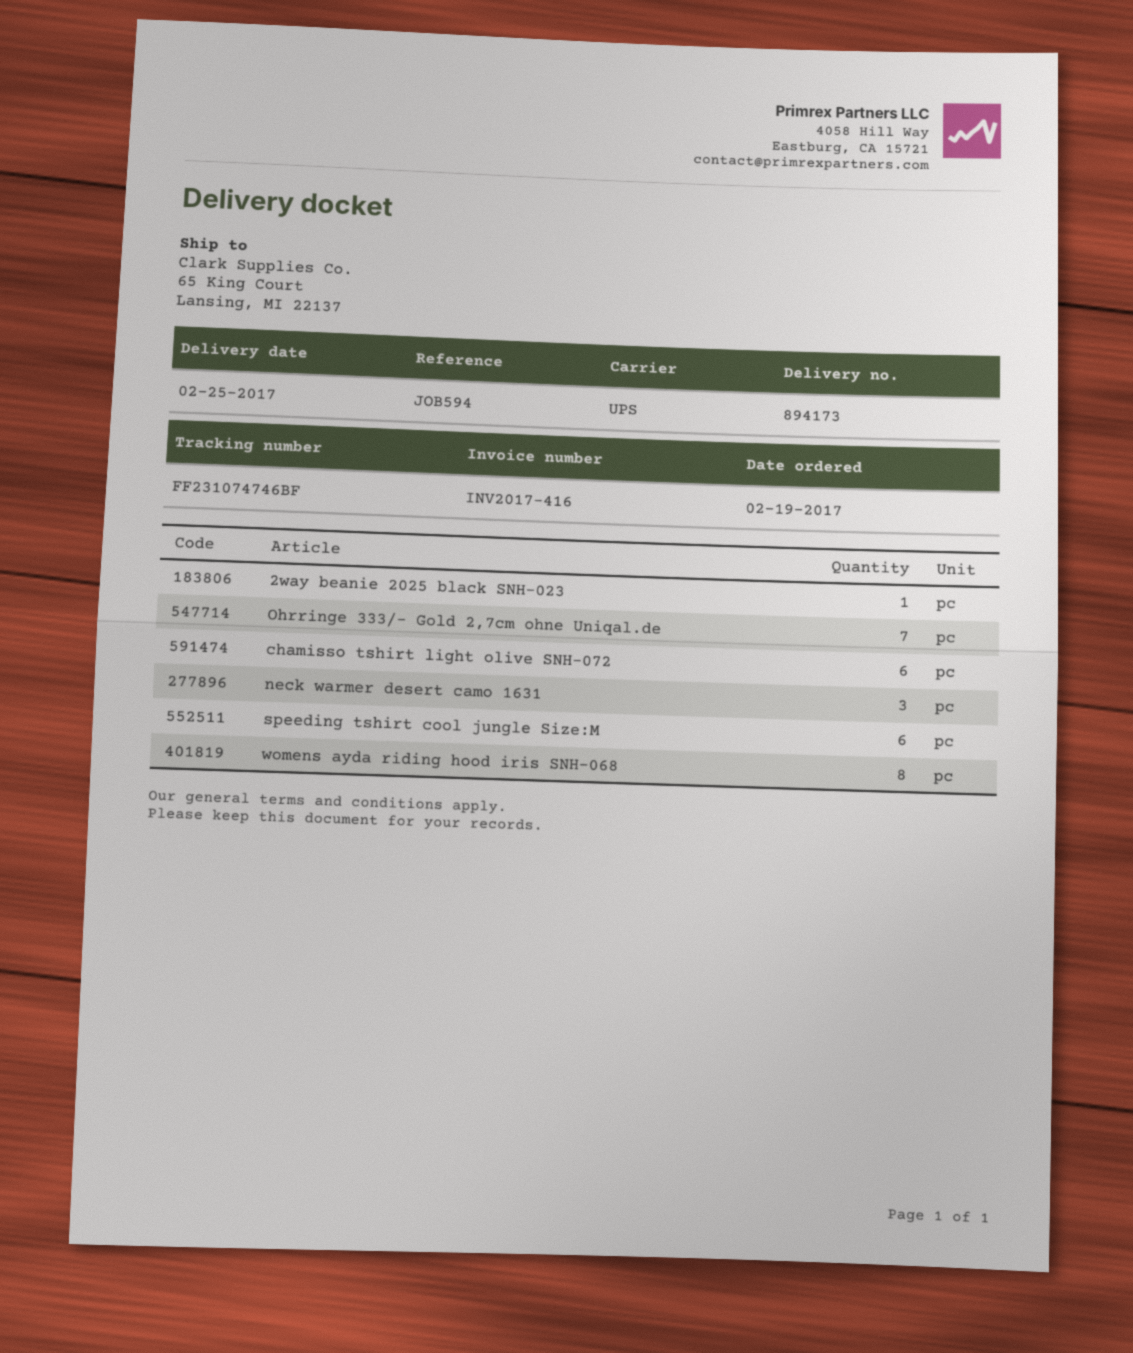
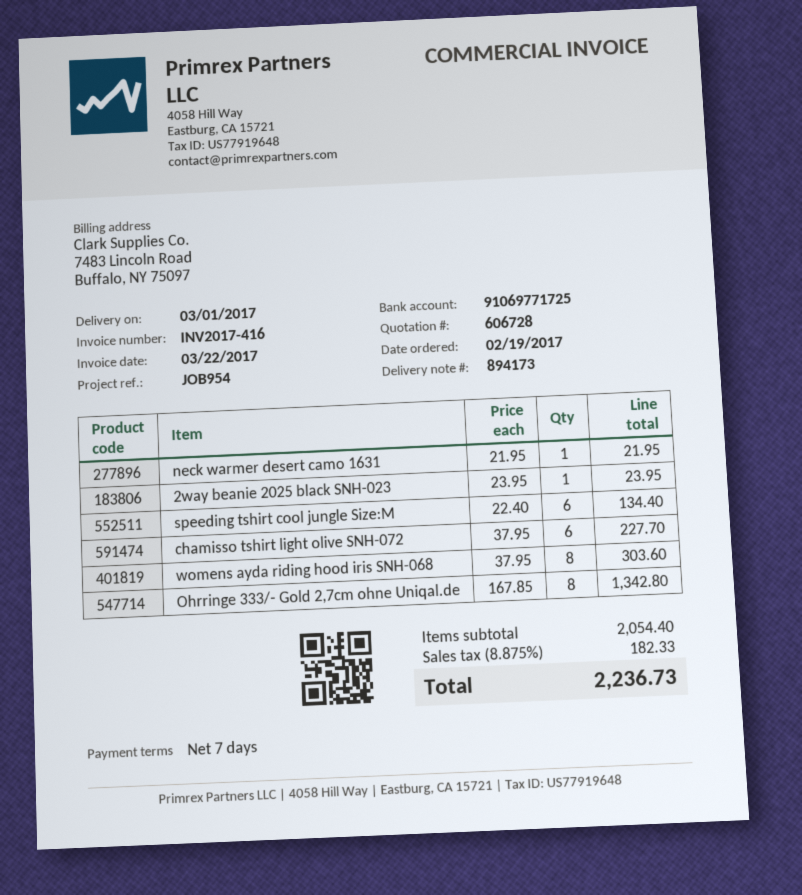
delivery date: 2017-02-25 -> 2017-03-01
reference: JOB594 -> JOB954
Ohrringe 333/- Gold 2,7cm ohne Uniqal.de: 7 -> 8
neck warmer desert camo 1631: 3 -> 1

